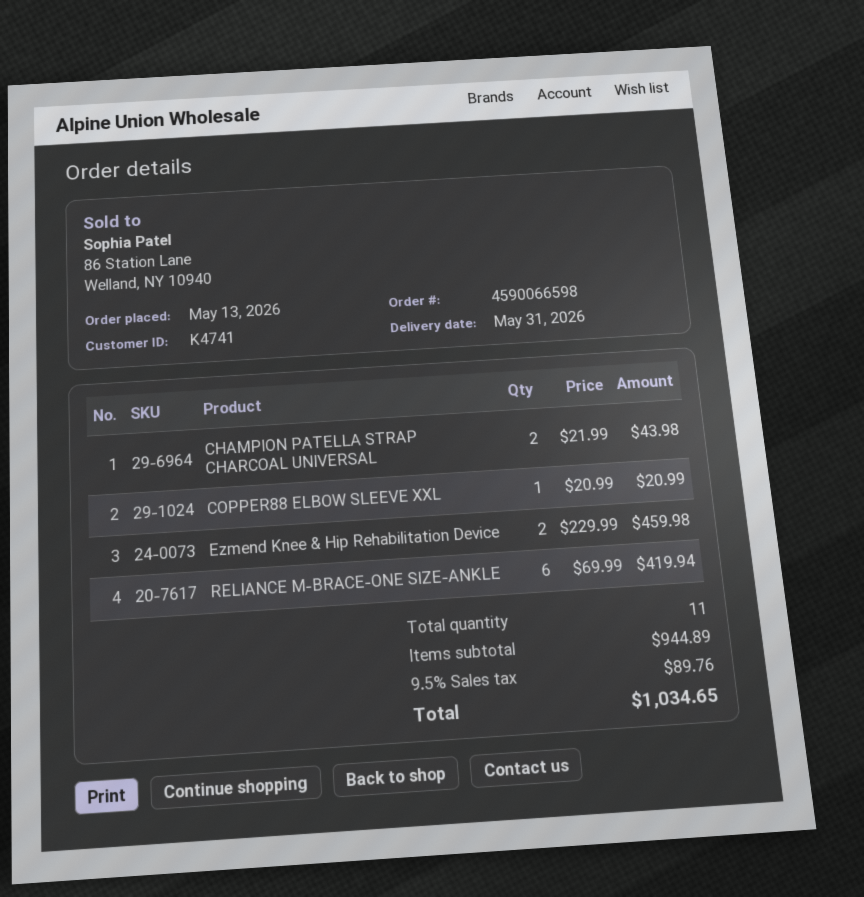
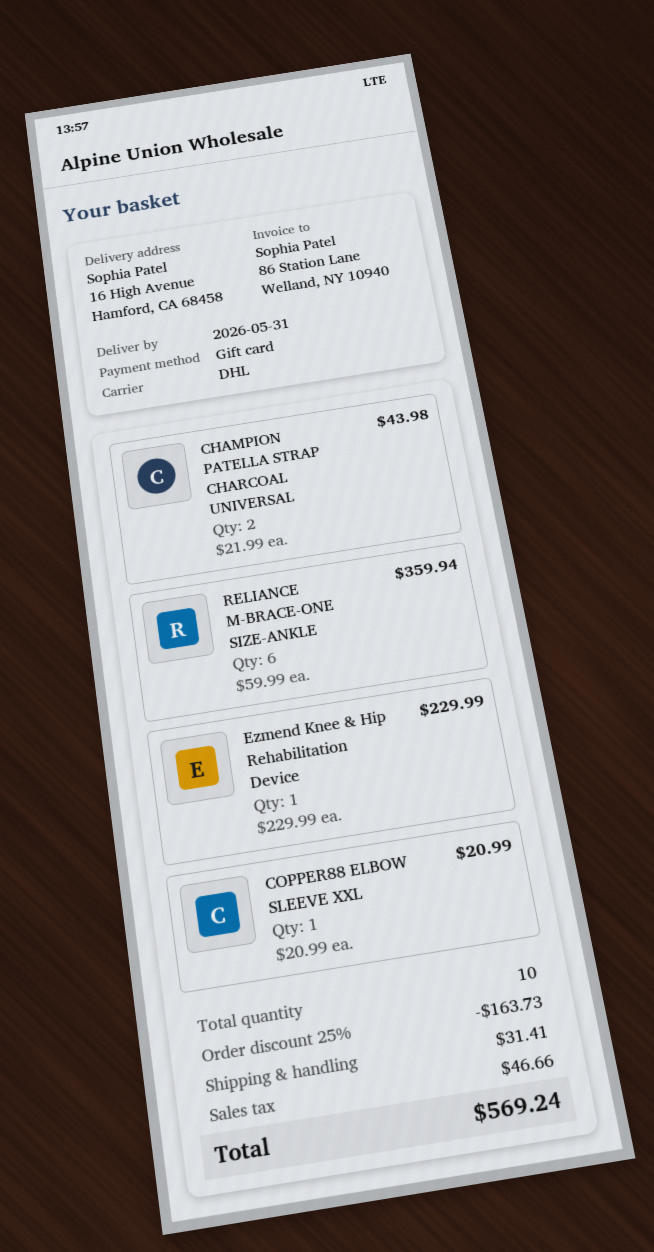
Ezmend Knee & Hip Rehabilitation Device: 2 x 229.99 = 459.98 -> 1 x 229.99 = 229.99
RELIANCE M-BRACE-ONE SIZE-ANKLE: 6 x 69.99 = 419.94 -> 6 x 59.99 = 359.94
total quantity: 11 -> 10
discount: none -> 25% = 163.73
shipping: none -> 31.41
tax: 89.76 -> 46.66
total: 1034.65 -> 569.24

